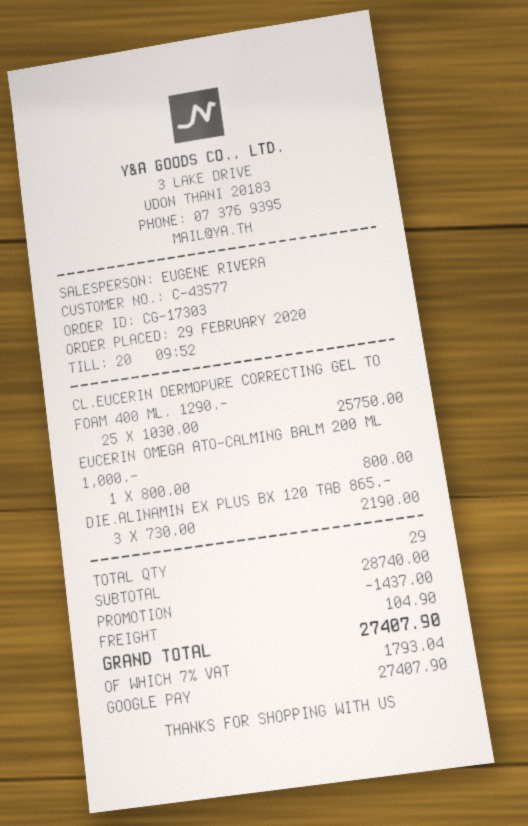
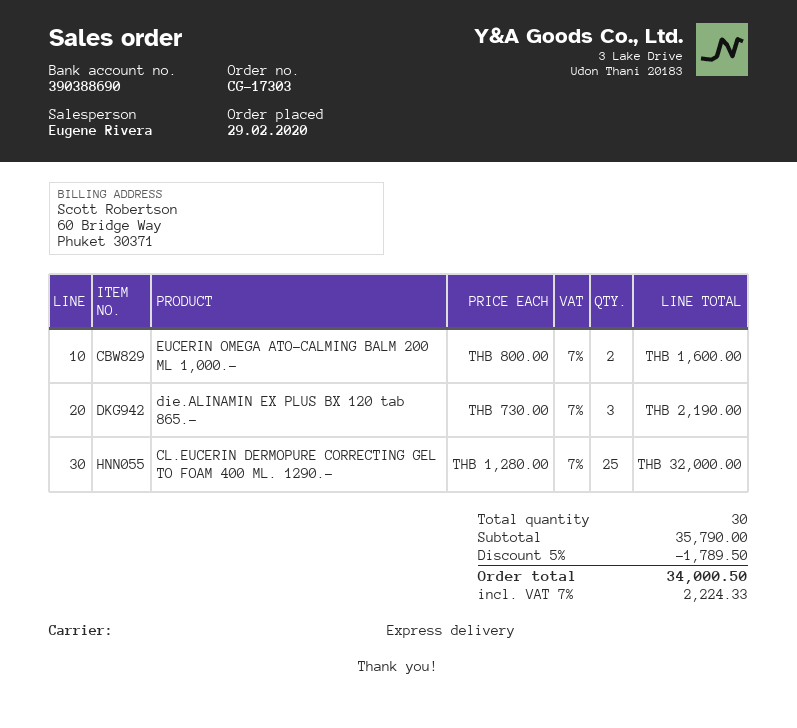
CL.EUCERIN DERMOPURE CORRECTING GEL TO FOAM 400 ML. 1290.-: 25 x 1030.00 = 25750.00 -> 25 x 1280.00 = 32000.00
EUCERIN OMEGA ATO-CALMING BALM 200 ML 1,000.-: 1 x 800.00 = 800.00 -> 2 x 800.00 = 1600.00
total quantity: 29 -> 30
subtotal: 28740.00 -> 35790.00
discount: 1437.00 -> 1789.50
shipping: 104.90 -> none
tax: 7% = 1793.04 -> 7% = 2224.33
total: 27407.90 -> 34000.50

